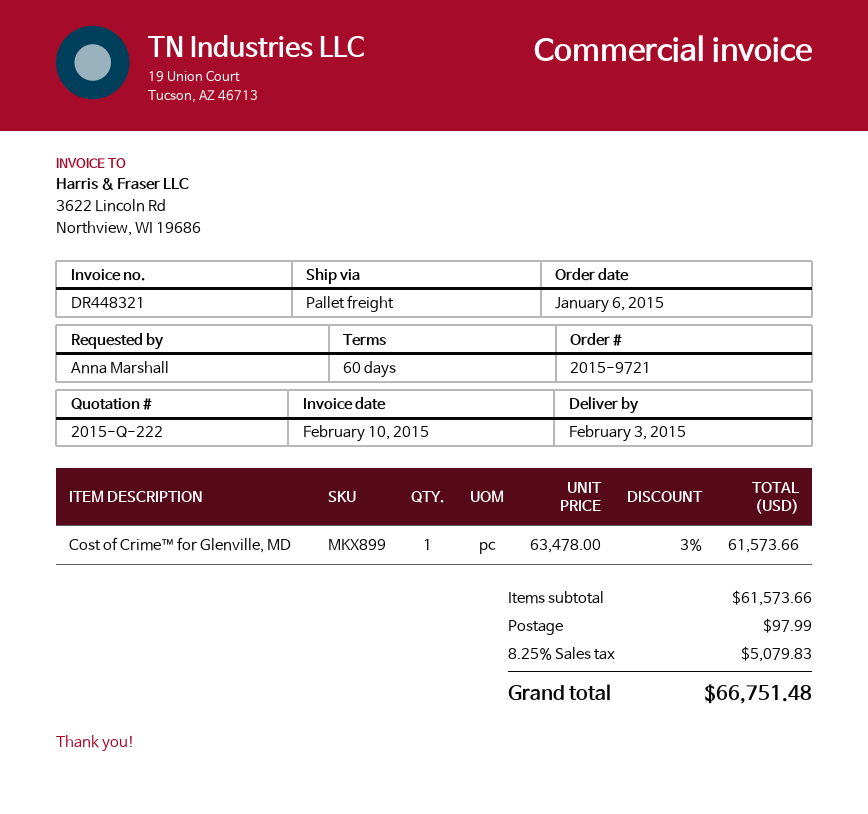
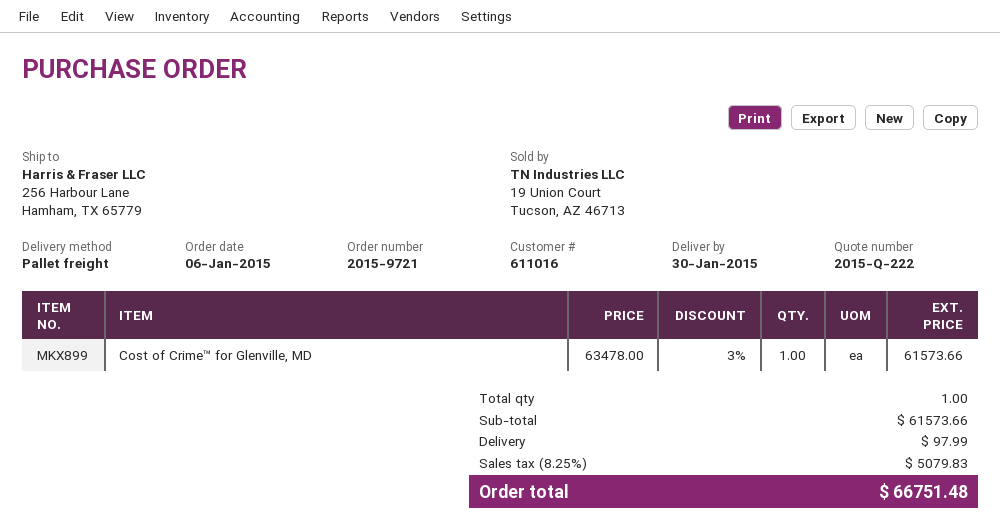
delivery date: 2015-02-03 -> 2015-01-30

